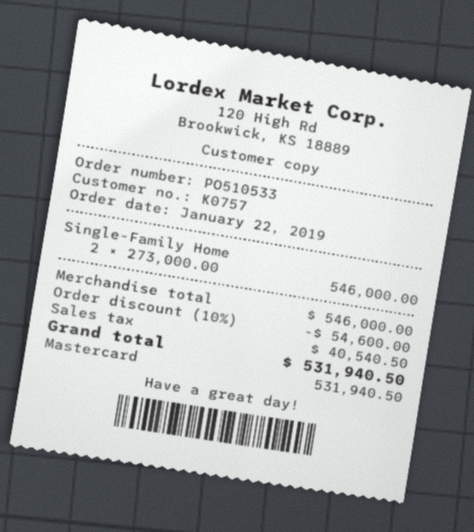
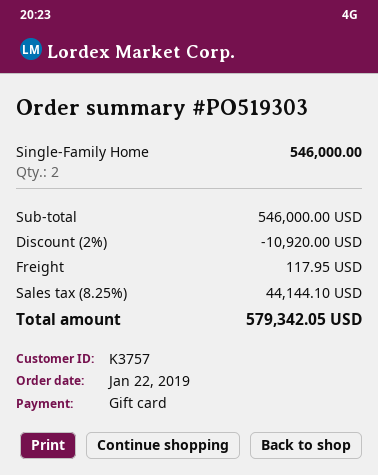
order number: PO510533 -> PO519303
customer number: K0757 -> K3757
payment method: Mastercard -> gift card
discount: 10% = 54600.00 -> 2% = 10920.00
shipping: none -> 117.95
tax: 40540.50 -> 44144.10
total: 531940.50 -> 579342.05

